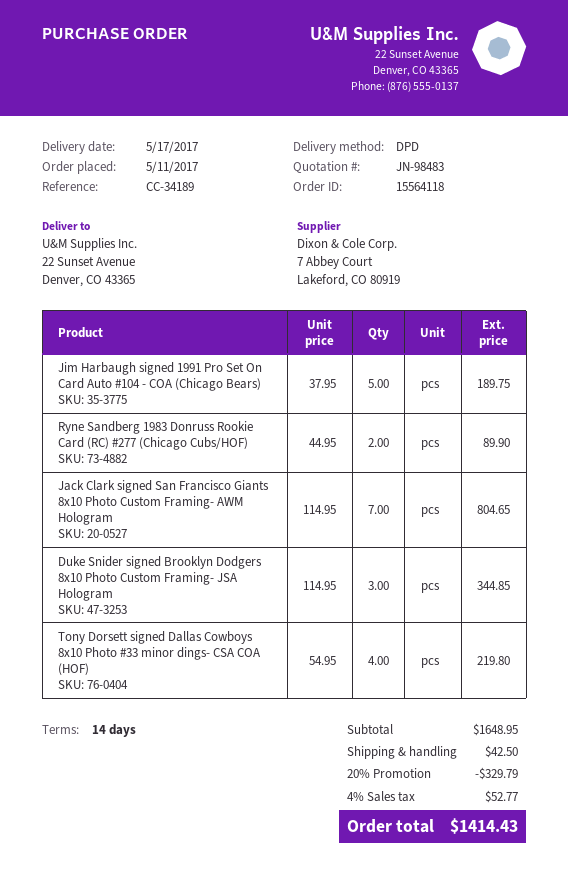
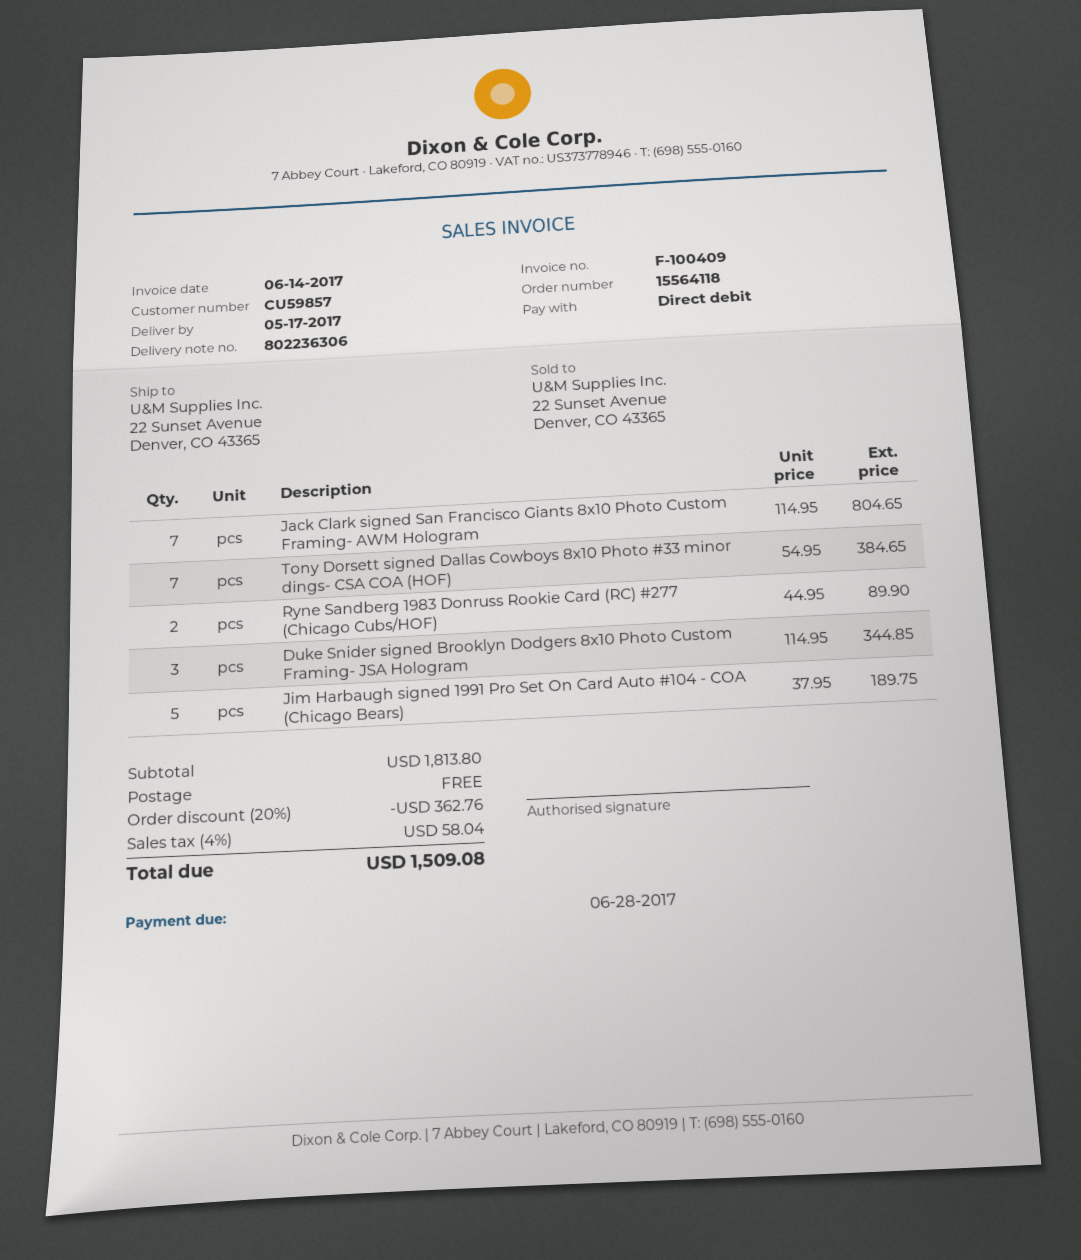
Tony Dorsett signed Dallas Cowboys 8x10 Photo #33 minor dings- CSA COA (HOF): 4 x 54.95 = 219.80 -> 7 x 54.95 = 384.65
subtotal: 1648.95 -> 1813.80
discount: 20% = 329.79 -> 20% = 362.76
shipping: 42.50 -> 0.00
tax: 4% = 52.77 -> 4% = 58.04
total: 1414.43 -> 1509.08

